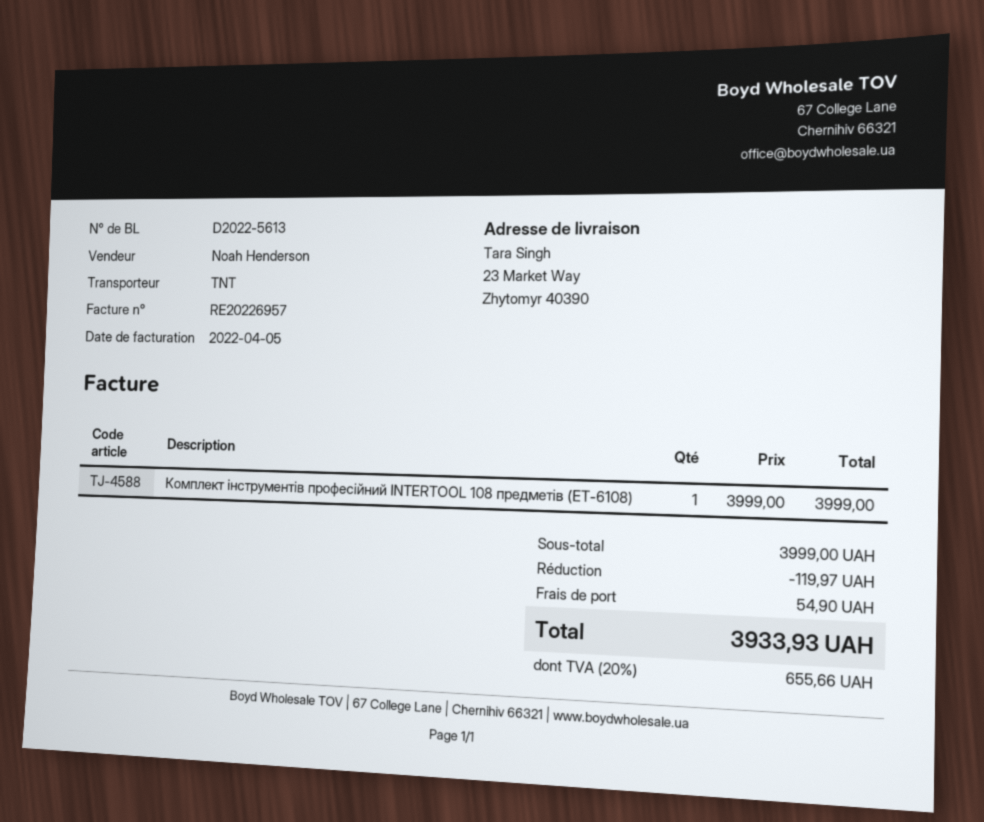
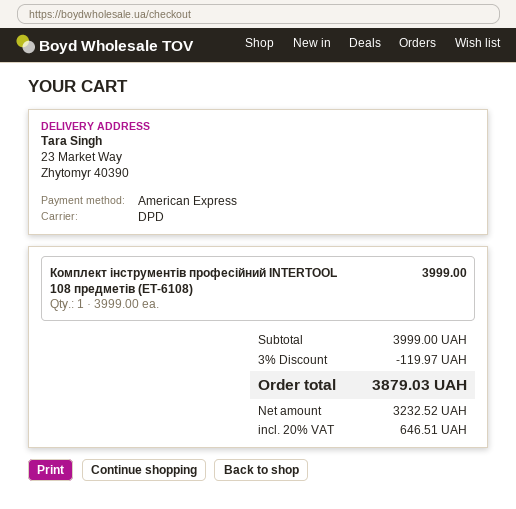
shipping method: TNT -> DPD
shipping: 54.90 -> none
tax: 20% = 655.66 -> 20% = 646.51
total: 3933.93 -> 3879.03

